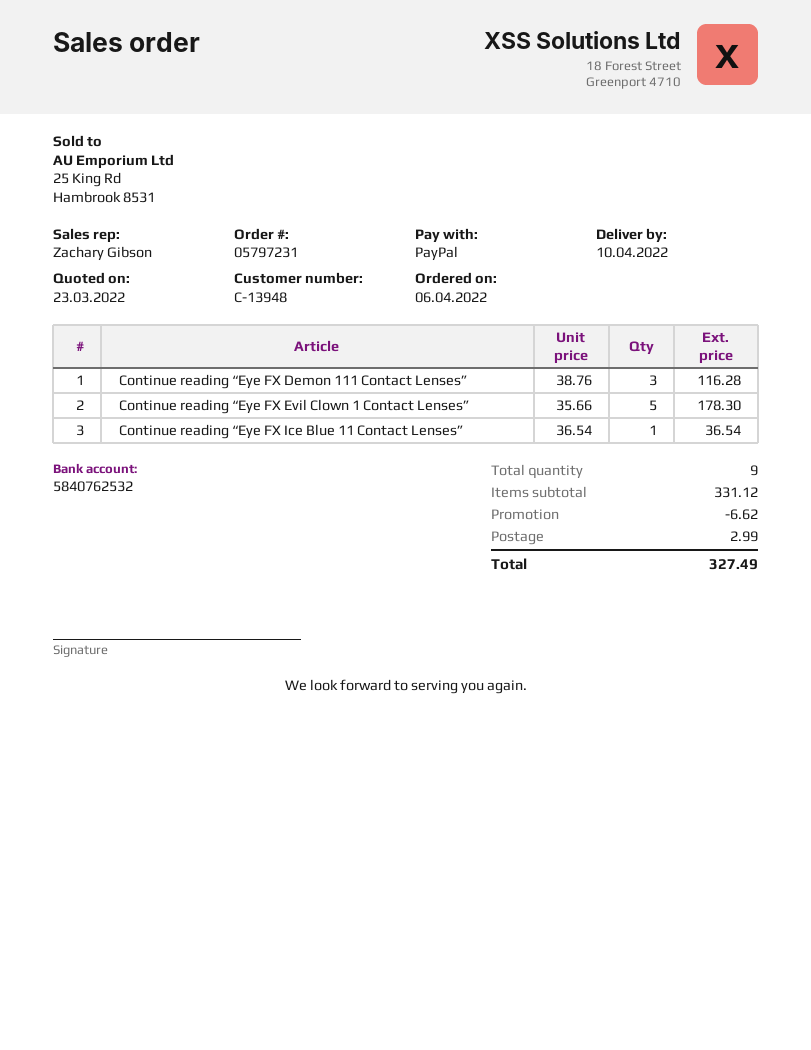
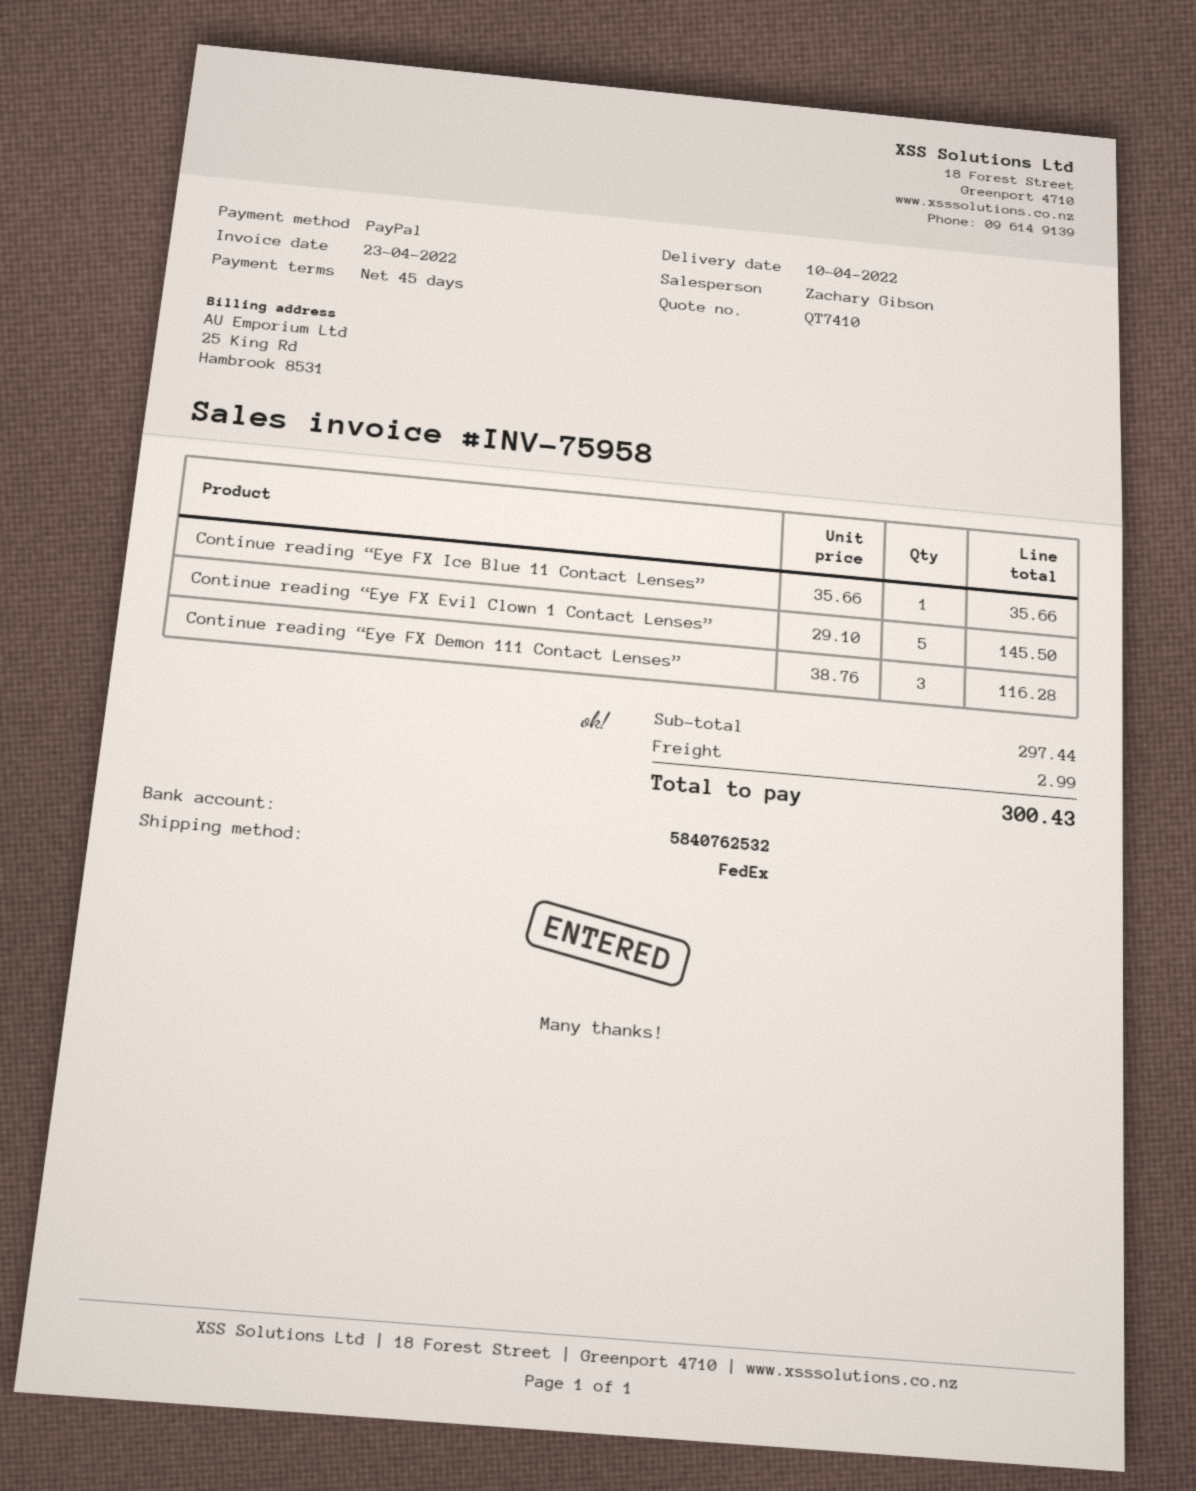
Continue reading “Eye FX Evil Clown 1 Contact Lenses”: 5 x 35.66 = 178.30 -> 5 x 29.10 = 145.50
Continue reading “Eye FX Ice Blue 11 Contact Lenses”: 1 x 36.54 = 36.54 -> 1 x 35.66 = 35.66
subtotal: 331.12 -> 297.44
discount: 6.62 -> none
total: 327.49 -> 300.43

